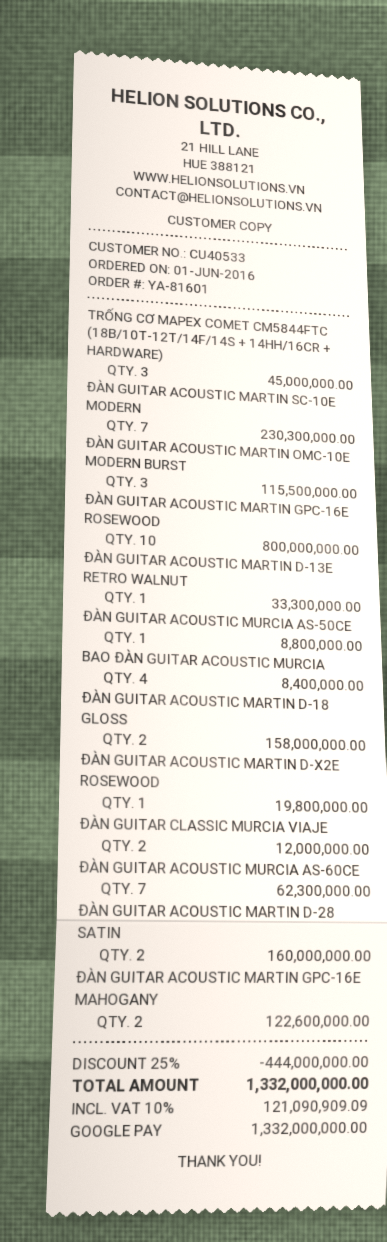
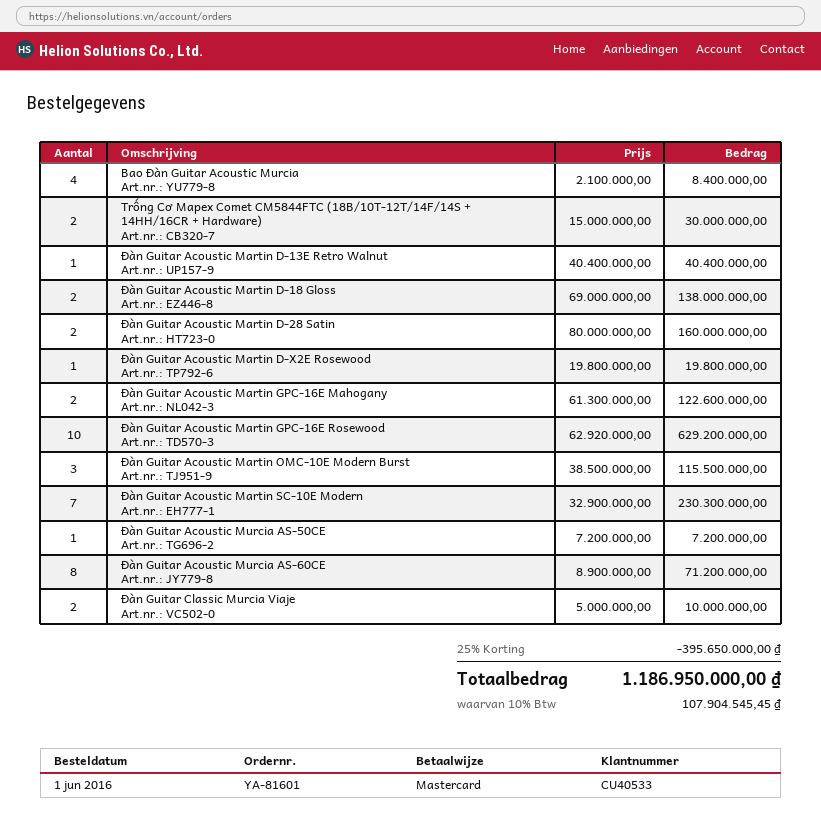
payment method: Google Pay -> Mastercard
TRỐNG CƠ MAPEX COMET CM5844FTC (18B/10T-12T/14F/14S + 14HH/16CR + HARDWARE): 3 for 45000000.00 -> 2 for 30000000.00
ĐÀN GUITAR ACOUSTIC MARTIN GPC-16E ROSEWOOD: 10 for 800000000.00 -> 10 for 629200000.00
ĐÀN GUITAR ACOUSTIC MARTIN D-13E RETRO WALNUT: 1 for 33300000.00 -> 1 for 40400000.00
ĐÀN GUITAR ACOUSTIC MURCIA AS-50CE: 1 for 8800000.00 -> 1 for 7200000.00
ĐÀN GUITAR ACOUSTIC MARTIN D-18 GLOSS: 2 for 158000000.00 -> 2 for 138000000.00
ĐÀN GUITAR CLASSIC MURCIA VIAJE: 2 for 12000000.00 -> 2 for 10000000.00
ĐÀN GUITAR ACOUSTIC MURCIA AS-60CE: 7 for 62300000.00 -> 8 for 71200000.00
discount: 25% = 444000000.00 -> 25% = 395650000.00
tax: 10% = 121090909.09 -> 10% = 107904545.45
total: 1332000000.00 -> 1186950000.00

